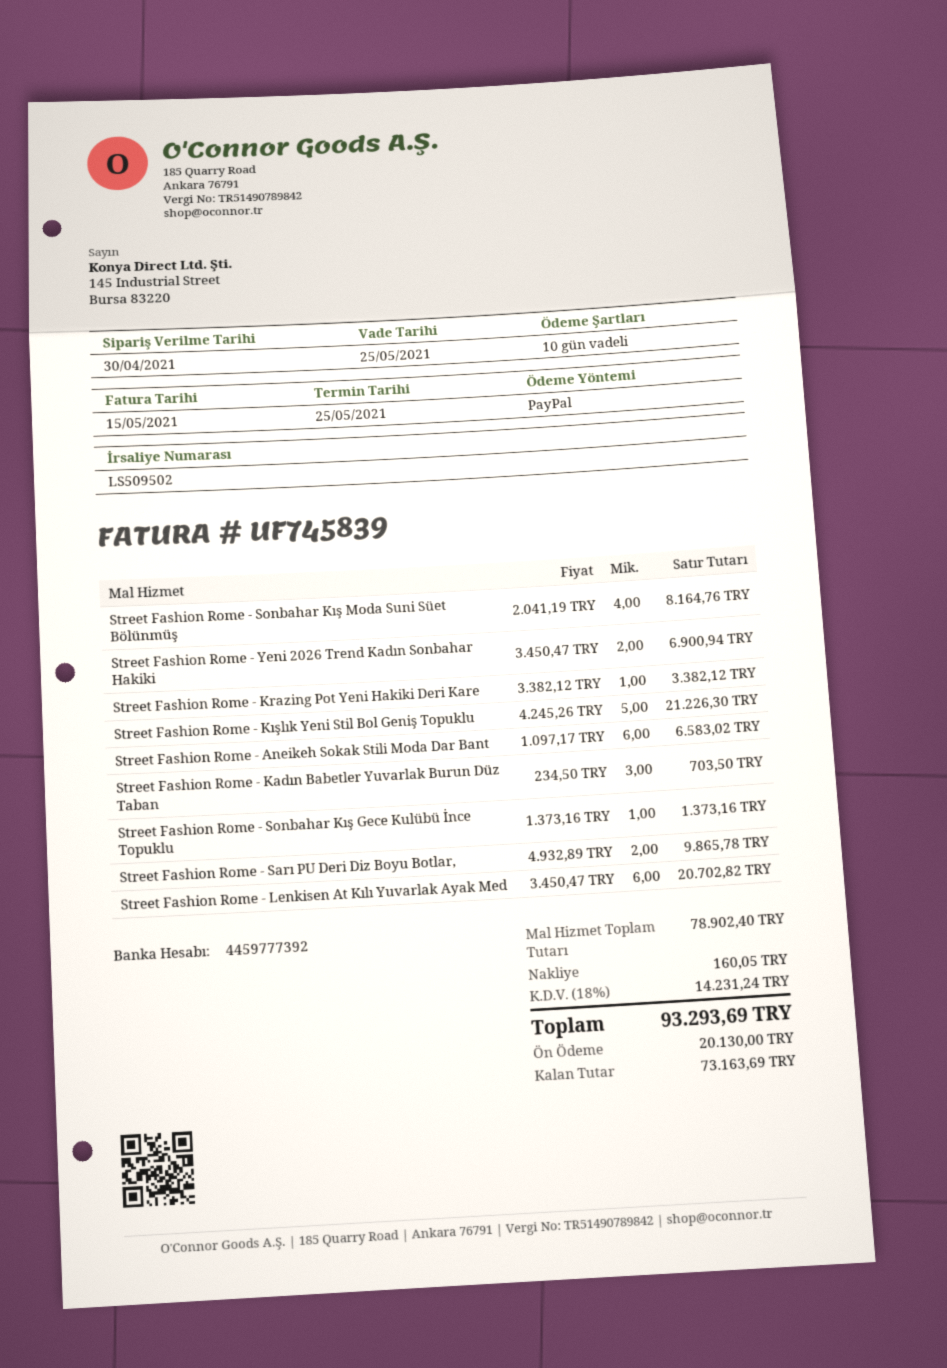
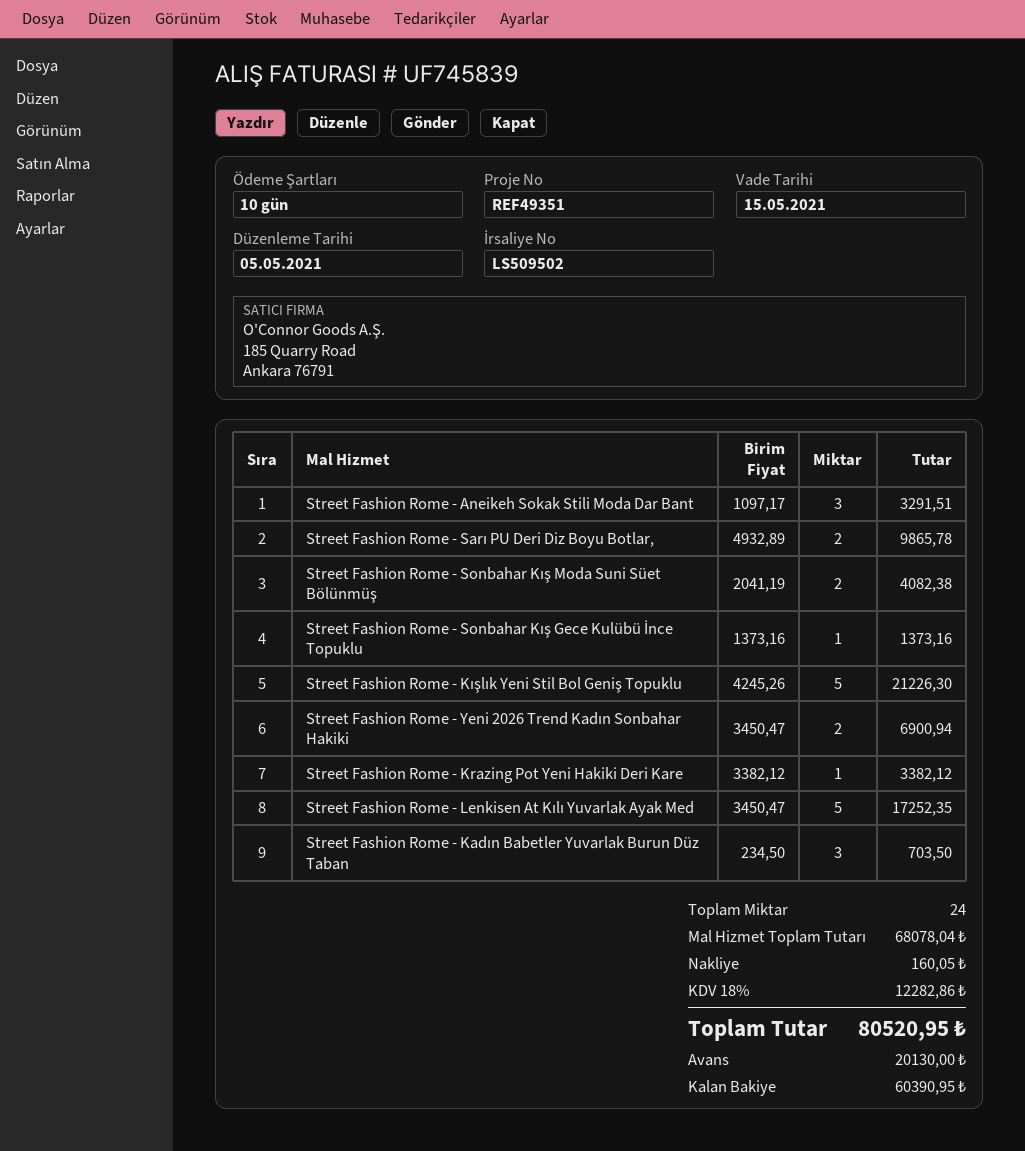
invoice date: 2021-05-15 -> 2021-05-05
due date: 2021-05-25 -> 2021-05-15
Street Fashion Rome - Sonbahar Kış Moda Suni Süet Bölünmüş: 4 x 2041.19 = 8164.76 -> 2 x 2041.19 = 4082.38
Street Fashion Rome - Aneikeh Sokak Stili Moda Dar Bant: 6 x 1097.17 = 6583.02 -> 3 x 1097.17 = 3291.51
Street Fashion Rome - Lenkisen At Kılı Yuvarlak Ayak Med: 6 x 3450.47 = 20702.82 -> 5 x 3450.47 = 17252.35
subtotal: 78902.40 -> 68078.04
tax: 18% = 14231.24 -> 18% = 12282.86
total: 93293.69 -> 80520.95
balance: 73163.69 -> 60390.95

